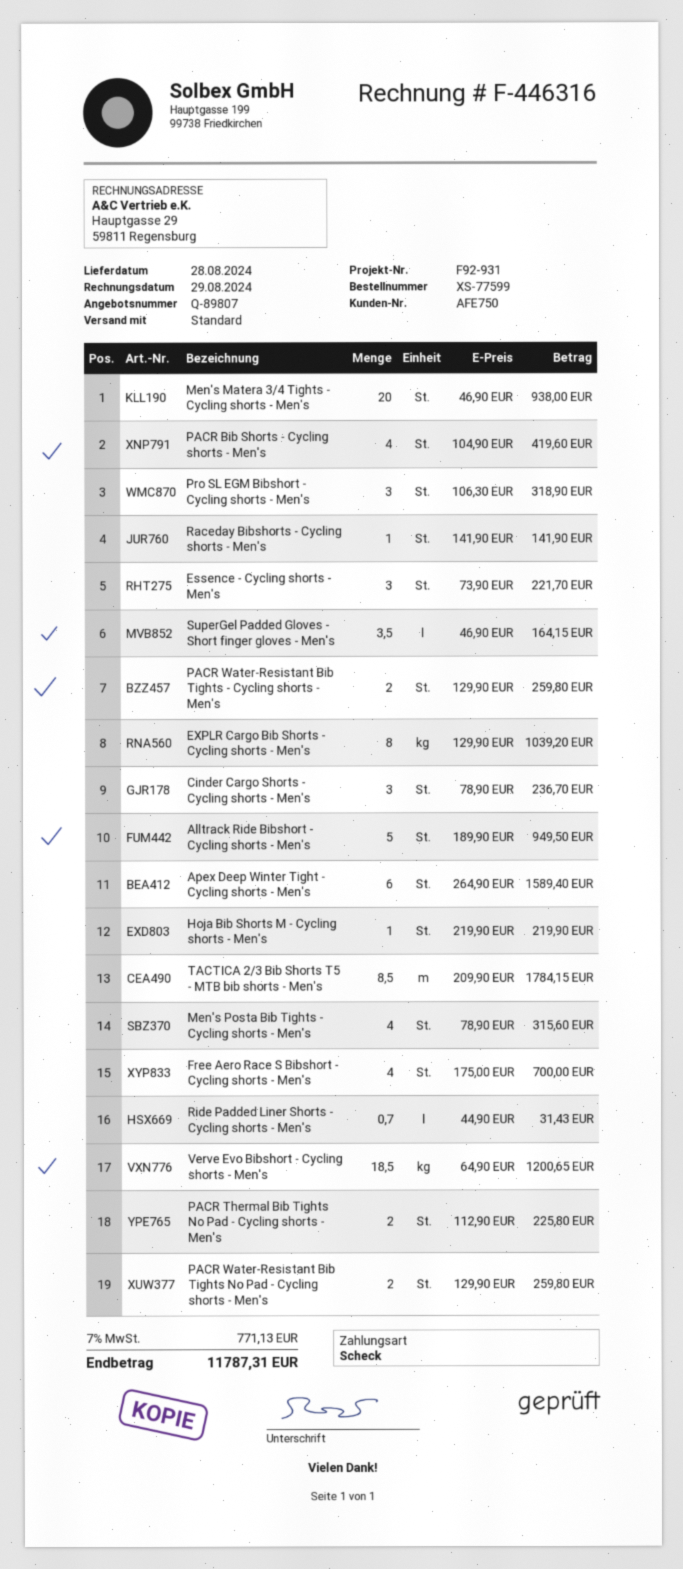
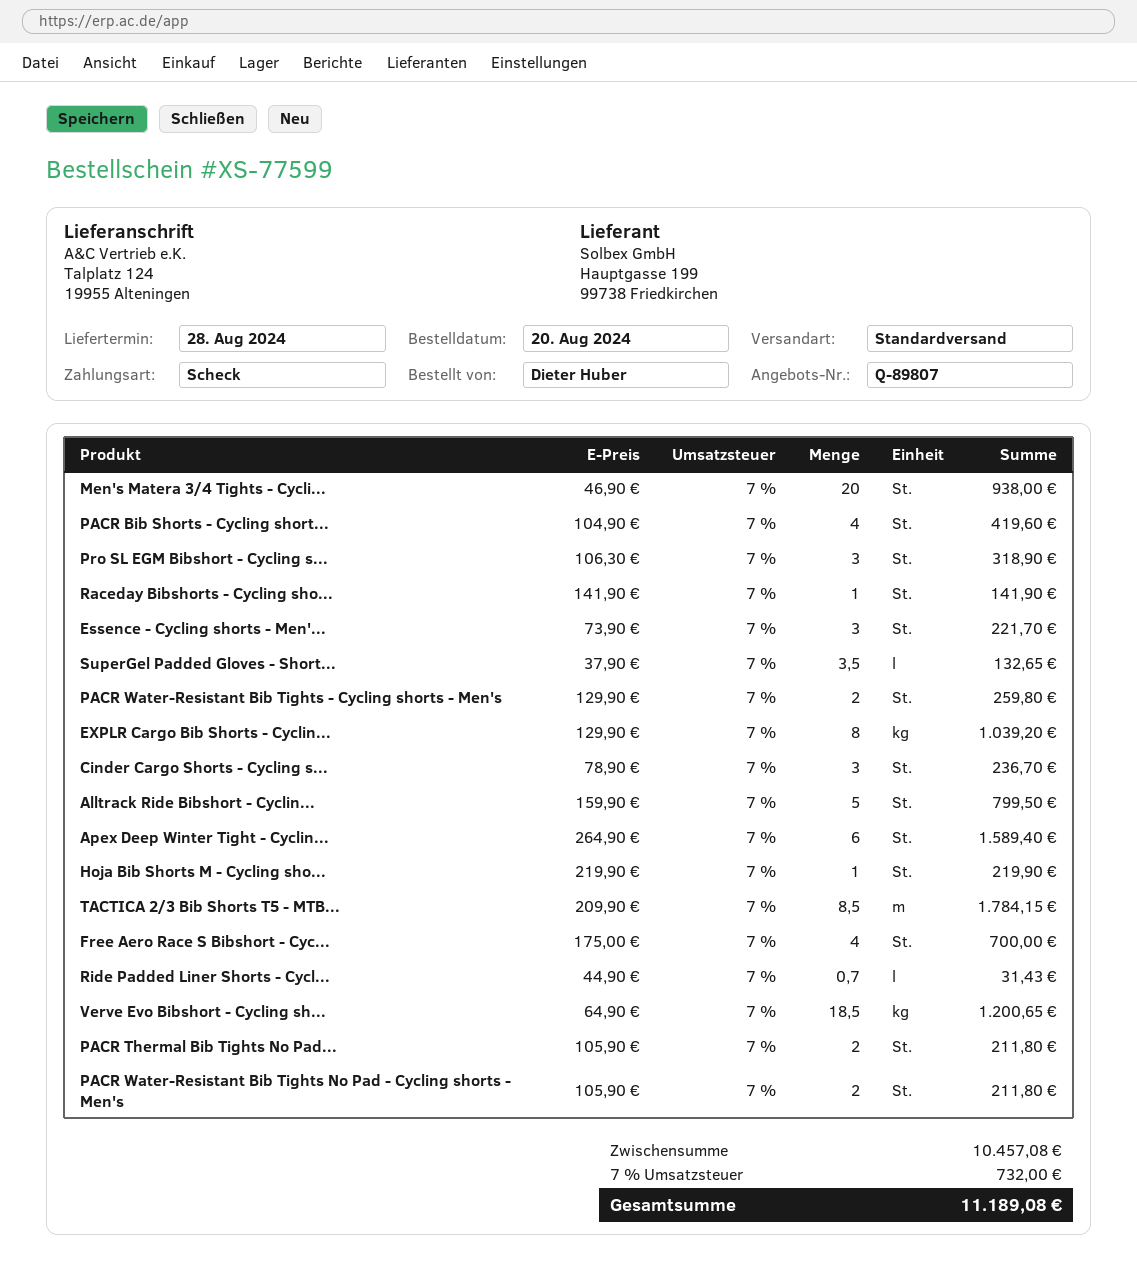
SuperGel Padded Gloves - Short finger gloves - Men's: 3.5 x 46.90 = 164.15 -> 3.5 x 37.90 = 132.65
Alltrack Ride Bibshort - Cycling shorts - Men's: 5 x 189.90 = 949.50 -> 5 x 159.90 = 799.50
Men's Posta Bib Tights - Cycling shorts - Men's: 4 x 78.90 = 315.60 -> none
PACR Thermal Bib Tights No Pad - Cycling shorts - Men's: 2 x 112.90 = 225.80 -> 2 x 105.90 = 211.80
PACR Water-Resistant Bib Tights No Pad - Cycling shorts - Men's: 2 x 129.90 = 259.80 -> 2 x 105.90 = 211.80
tax: 7% = 771.13 -> 7% = 732.00
total: 11787.31 -> 11189.08

